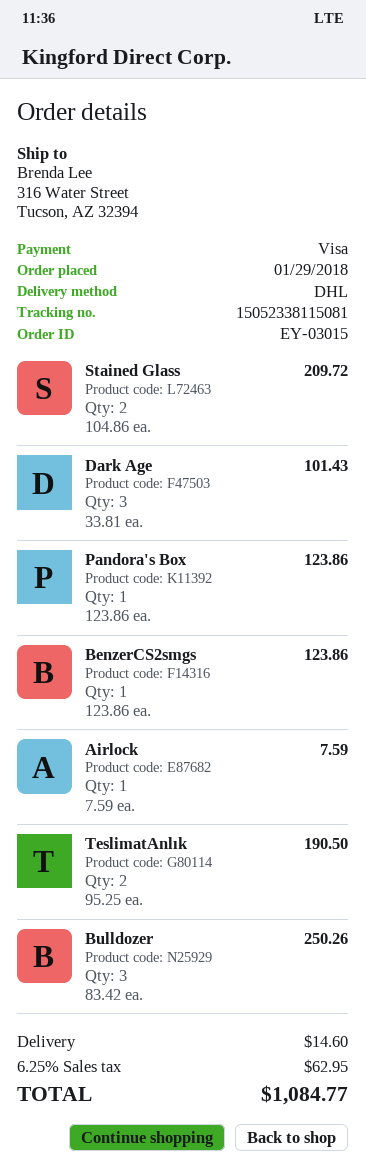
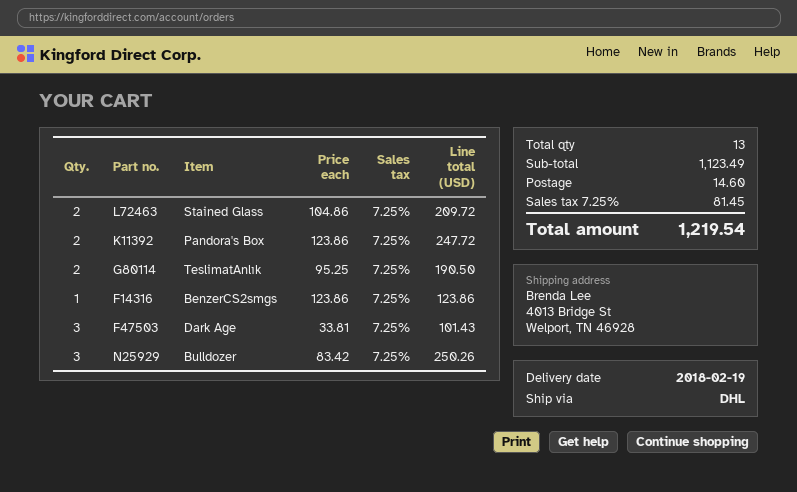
ship to: 316 Water Street, Tucson, AZ 32394 -> 4013 Bridge St, Welport, TN 46928
Pandora's Box: 1 x 123.86 = 123.86 -> 2 x 123.86 = 247.72
Airlock: 1 x 7.59 = 7.59 -> none
tax: 6.25% = 62.95 -> 7.25% = 81.45
total: 1084.77 -> 1219.54

